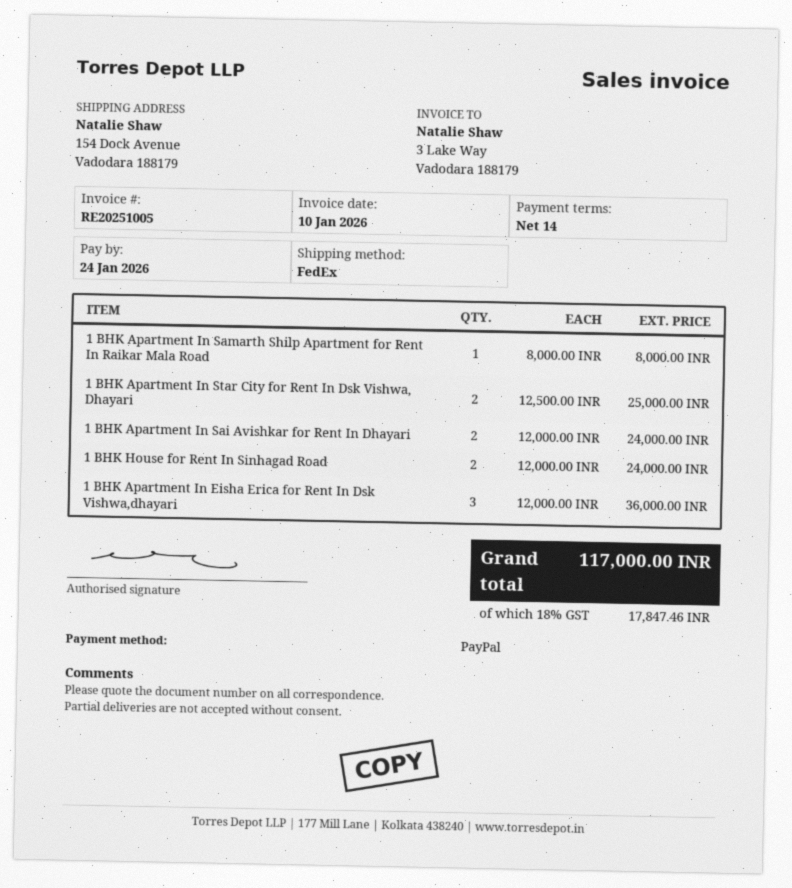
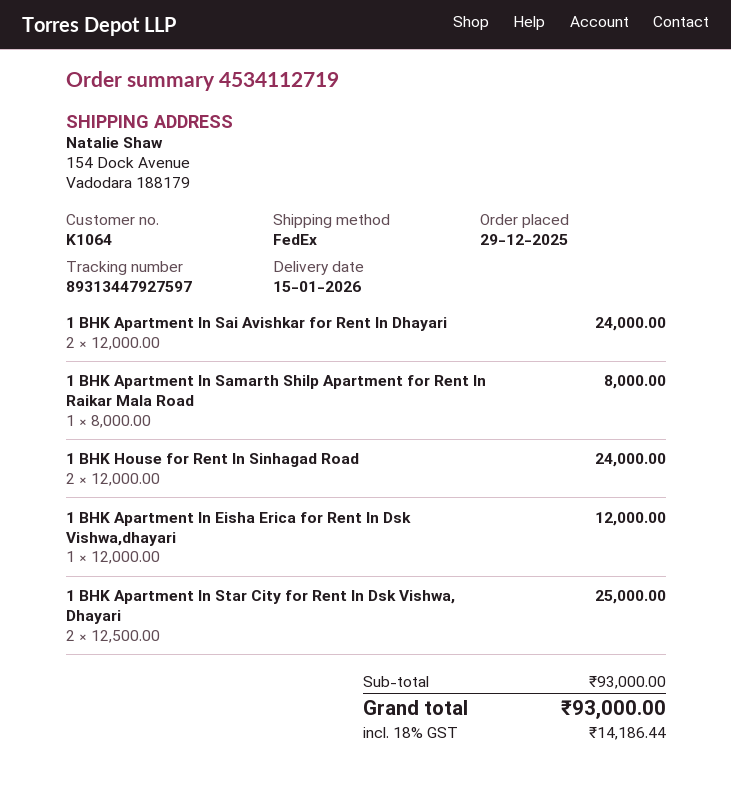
1 BHK Apartment In Eisha Erica for Rent In Dsk Vishwa,dhayari: 3 x 12000.00 = 36000.00 -> 1 x 12000.00 = 12000.00
tax: 18% = 17847.46 -> 18% = 14186.44
total: 117000.00 -> 93000.00

